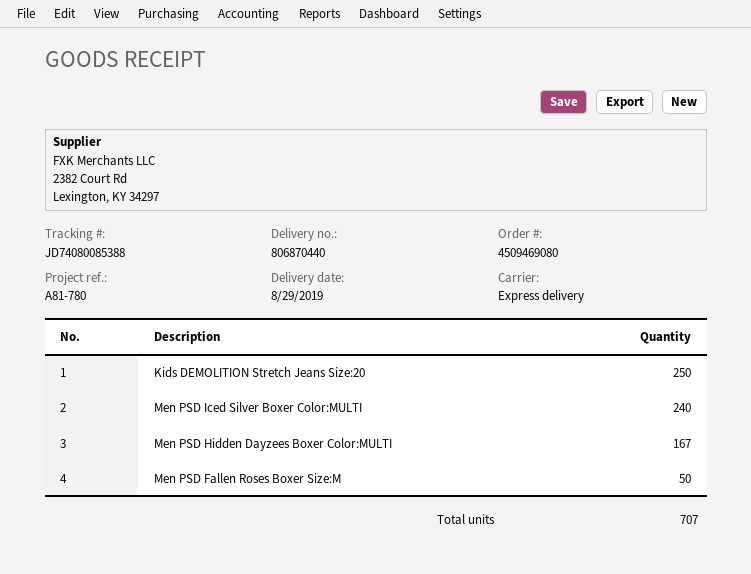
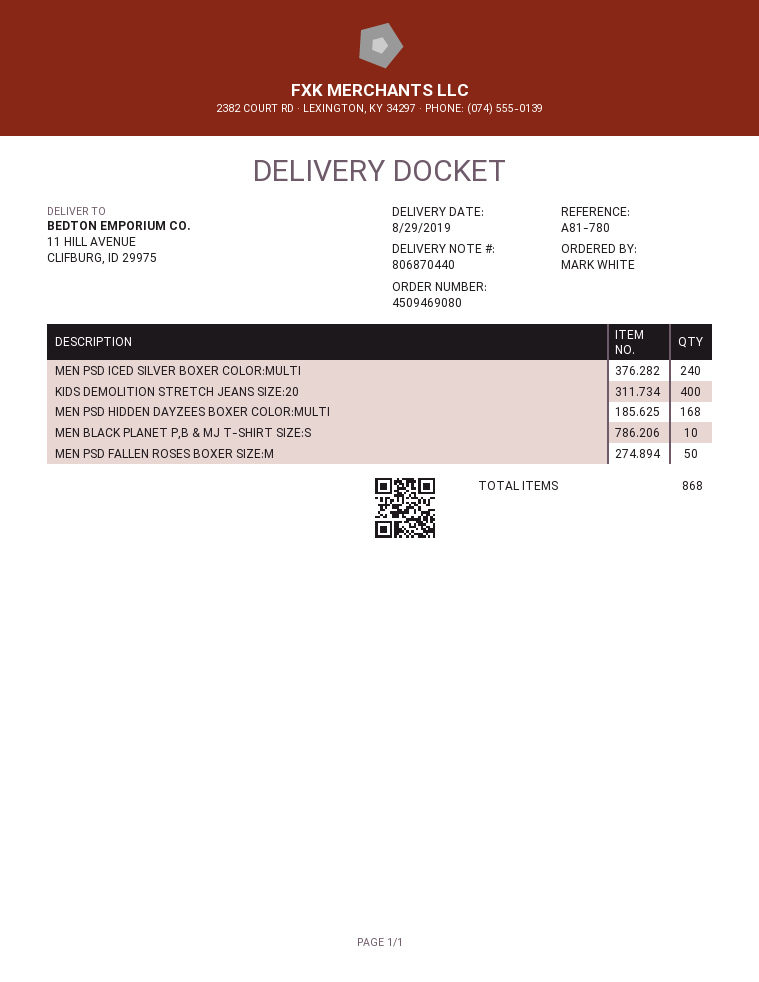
Kids DEMOLITION Stretch Jeans Size:20: 250 -> 400
Men PSD Hidden Dayzees Boxer Color:MULTI: 167 -> 168
MEN BLACK PLANET P,B & MJ T-SHIRT SIZE:S: none -> 10
total quantity: 707 -> 868

